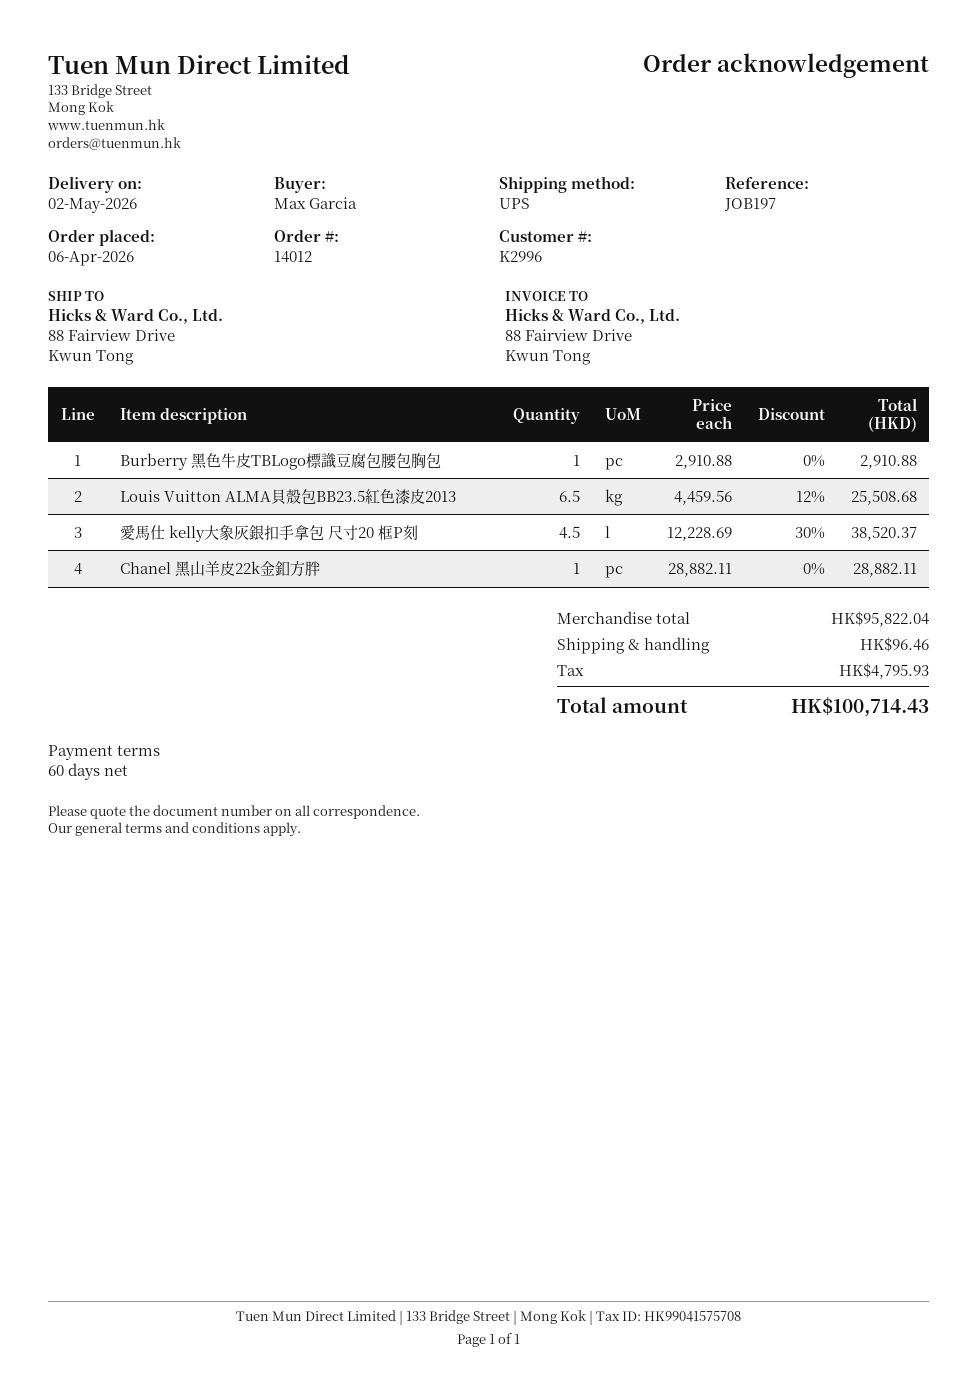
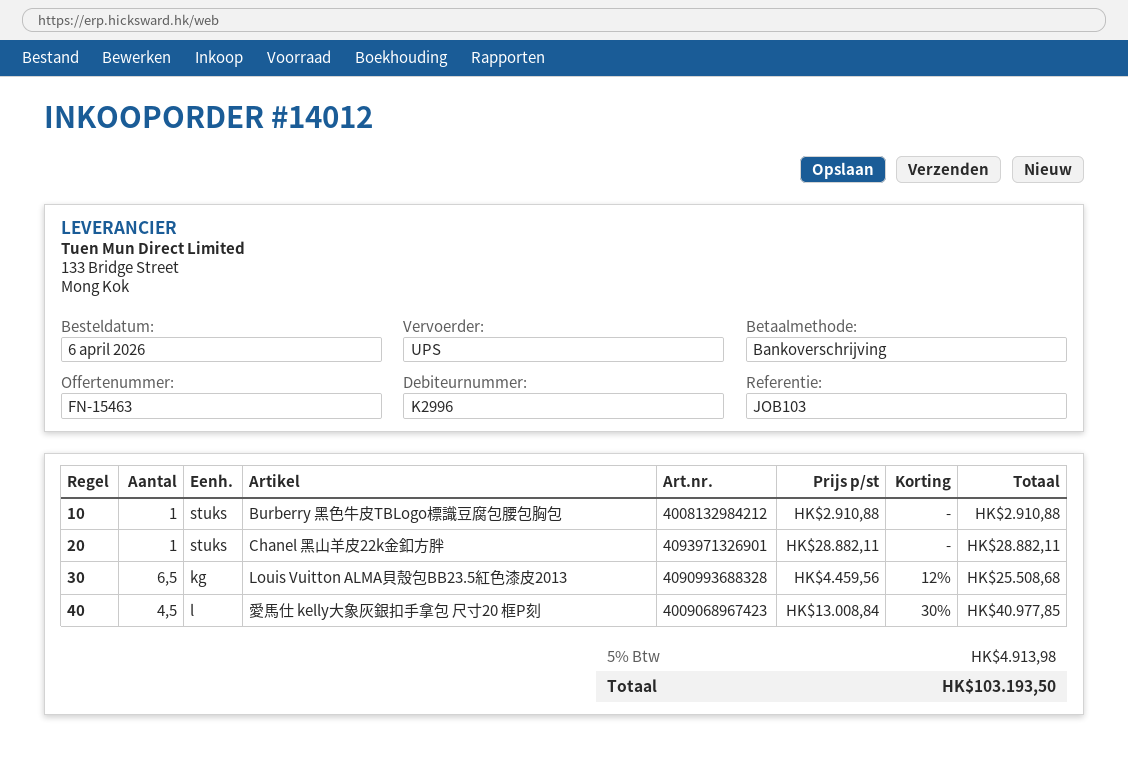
reference: JOB197 -> JOB103
愛馬仕 kelly大象灰銀扣手拿包 尺寸20 框P刻: 4.5 x 12228.69 - 30% = 38520.37 -> 4.5 x 13008.84 - 30% = 40977.85
shipping: 96.46 -> none
tax: 4795.93 -> 4913.98
total: 100714.43 -> 103193.50

